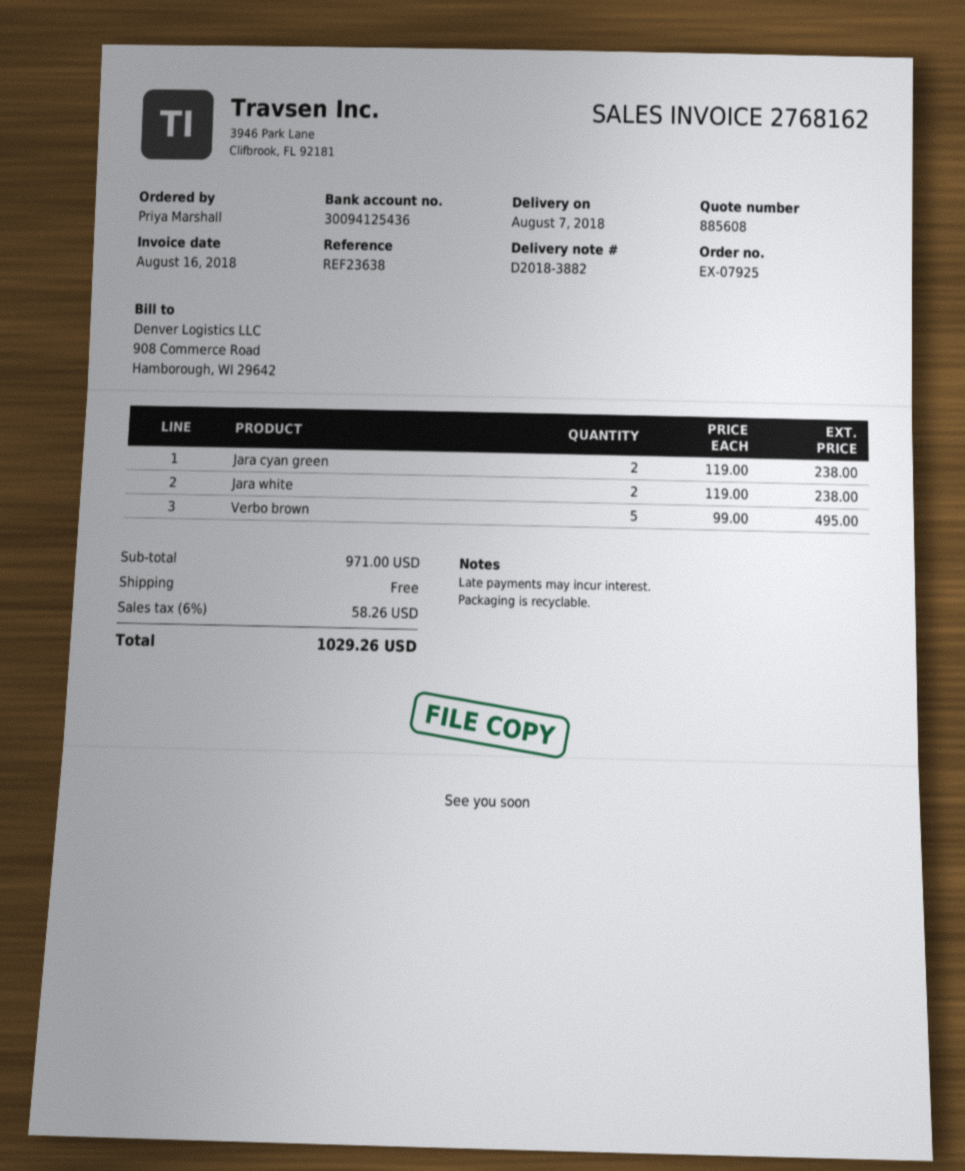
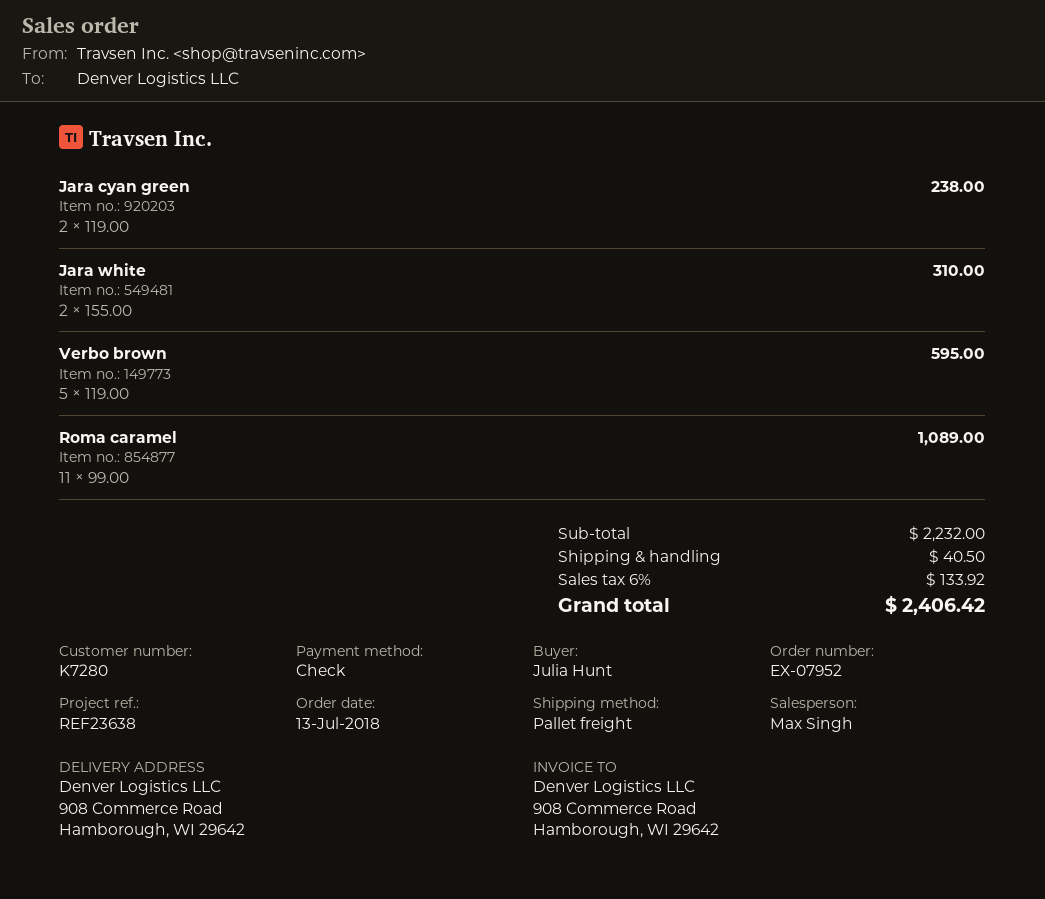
order number: EX-07925 -> EX-07952
ordered by: Priya Marshall -> Julia Hunt
Jara white: 2 x 119.00 = 238.00 -> 2 x 155.00 = 310.00
Verbo brown: 5 x 99.00 = 495.00 -> 5 x 119.00 = 595.00
Roma caramel: none -> 11 x 99.00 = 1089.00
subtotal: 971.00 -> 2232.00
shipping: 0.00 -> 40.50
tax: 6% = 58.26 -> 6% = 133.92
total: 1029.26 -> 2406.42

